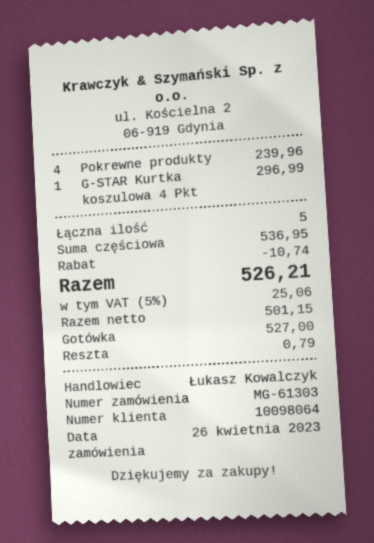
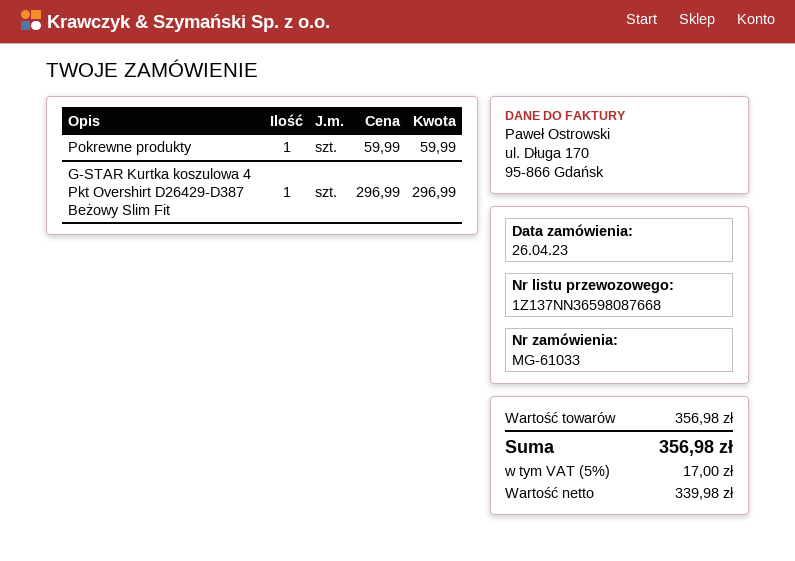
order number: MG-61303 -> MG-61033
Pokrewne produkty: 4 for 239.96 -> 1 for 59.99
subtotal: 536.95 -> 356.98
discount: 10.74 -> none
net: 501.15 -> 339.98
tax: 5% = 25.06 -> 5% = 17.00
total: 526.21 -> 356.98

